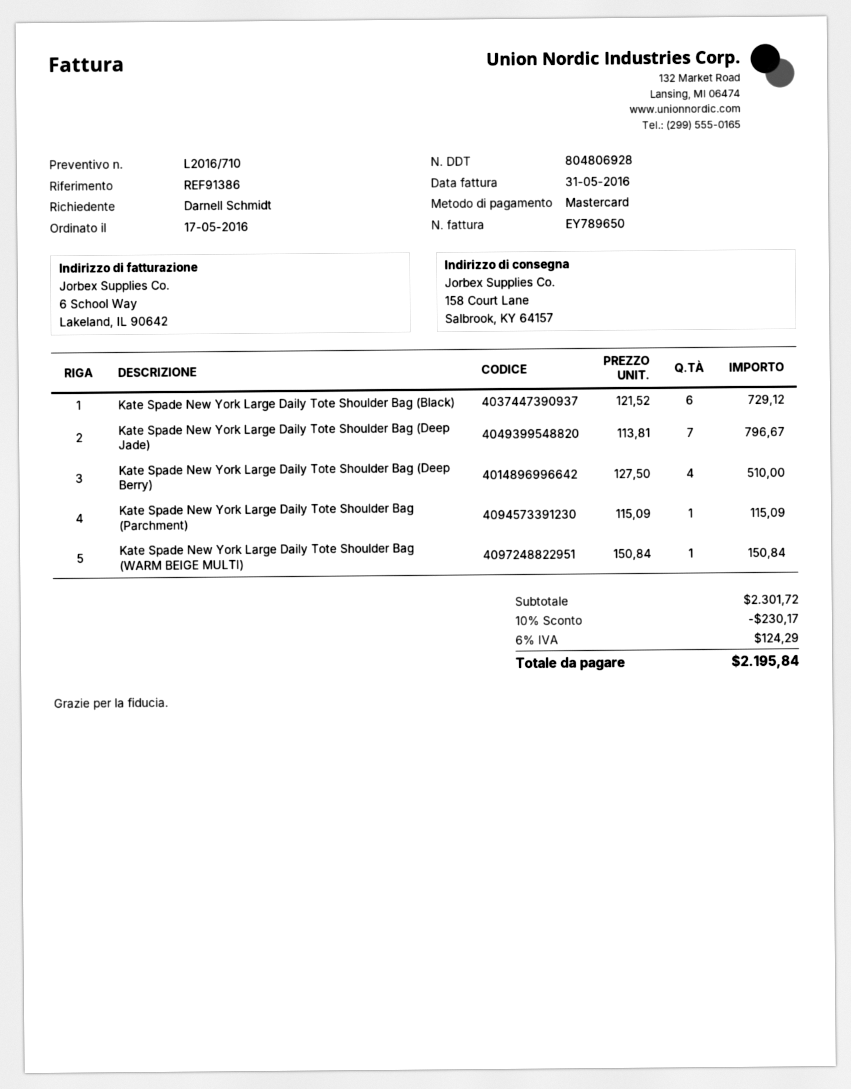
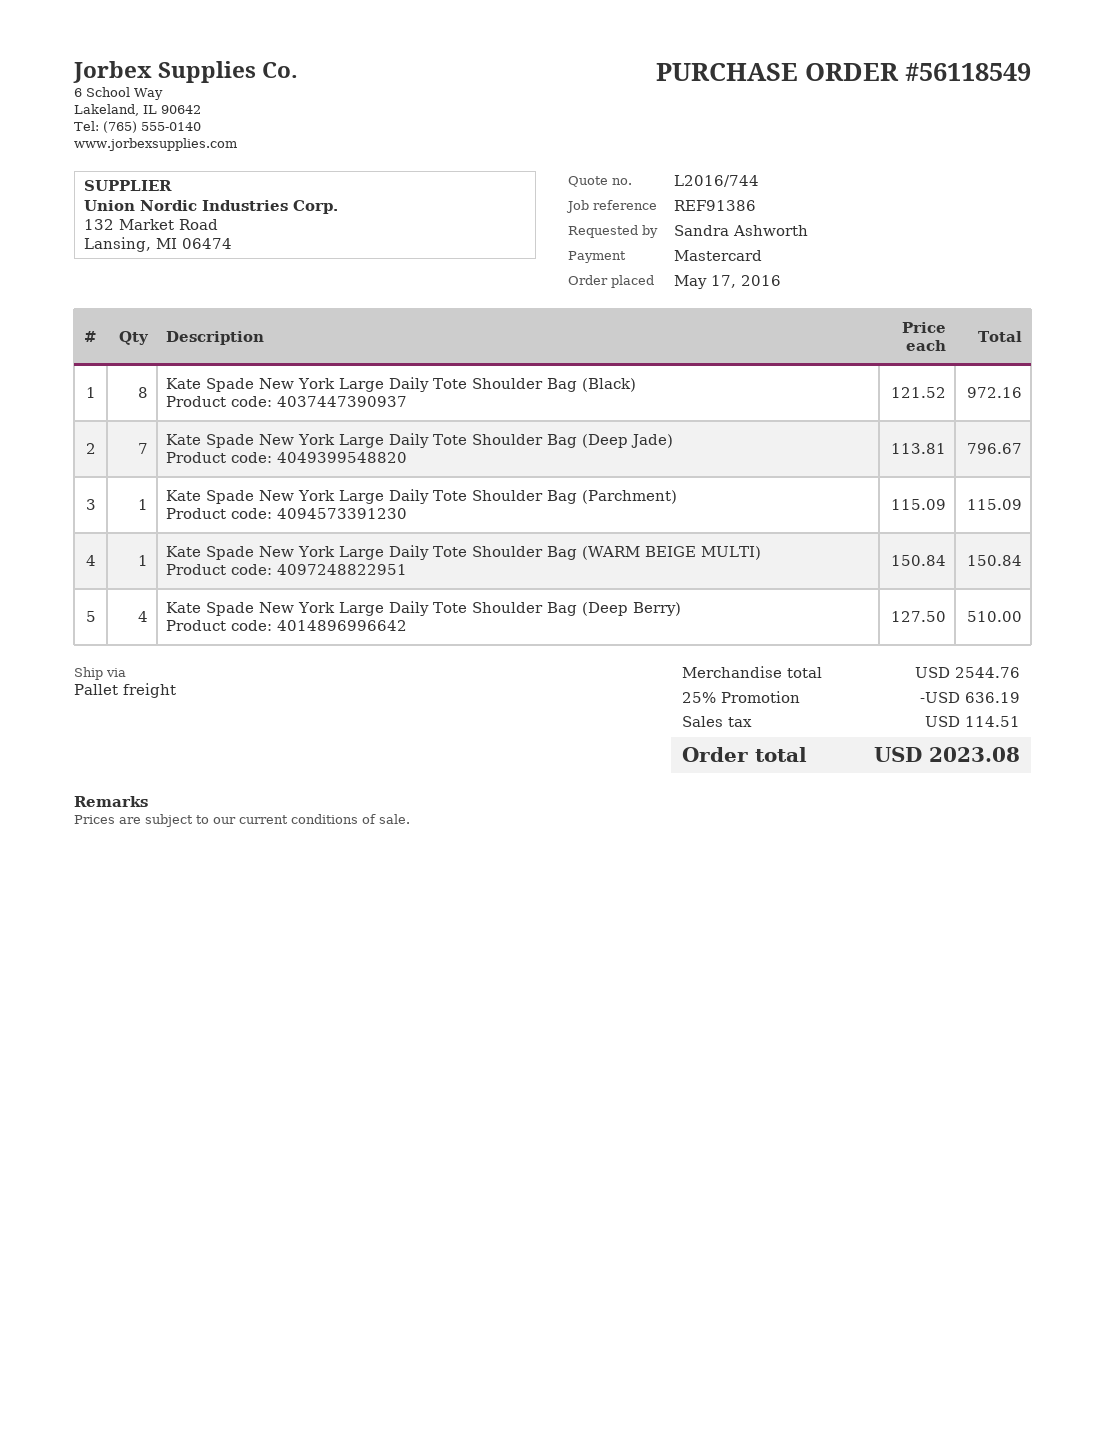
quote number: L2016/710 -> L2016/744
ordered by: Darnell Schmidt -> Sandra Ashworth
Kate Spade New York Large Daily Tote Shoulder Bag (Black): 6 x 121.52 = 729.12 -> 8 x 121.52 = 972.16
subtotal: 2301.72 -> 2544.76
discount: 10% = 230.17 -> 25% = 636.19
tax: 124.29 -> 114.51
total: 2195.84 -> 2023.08

